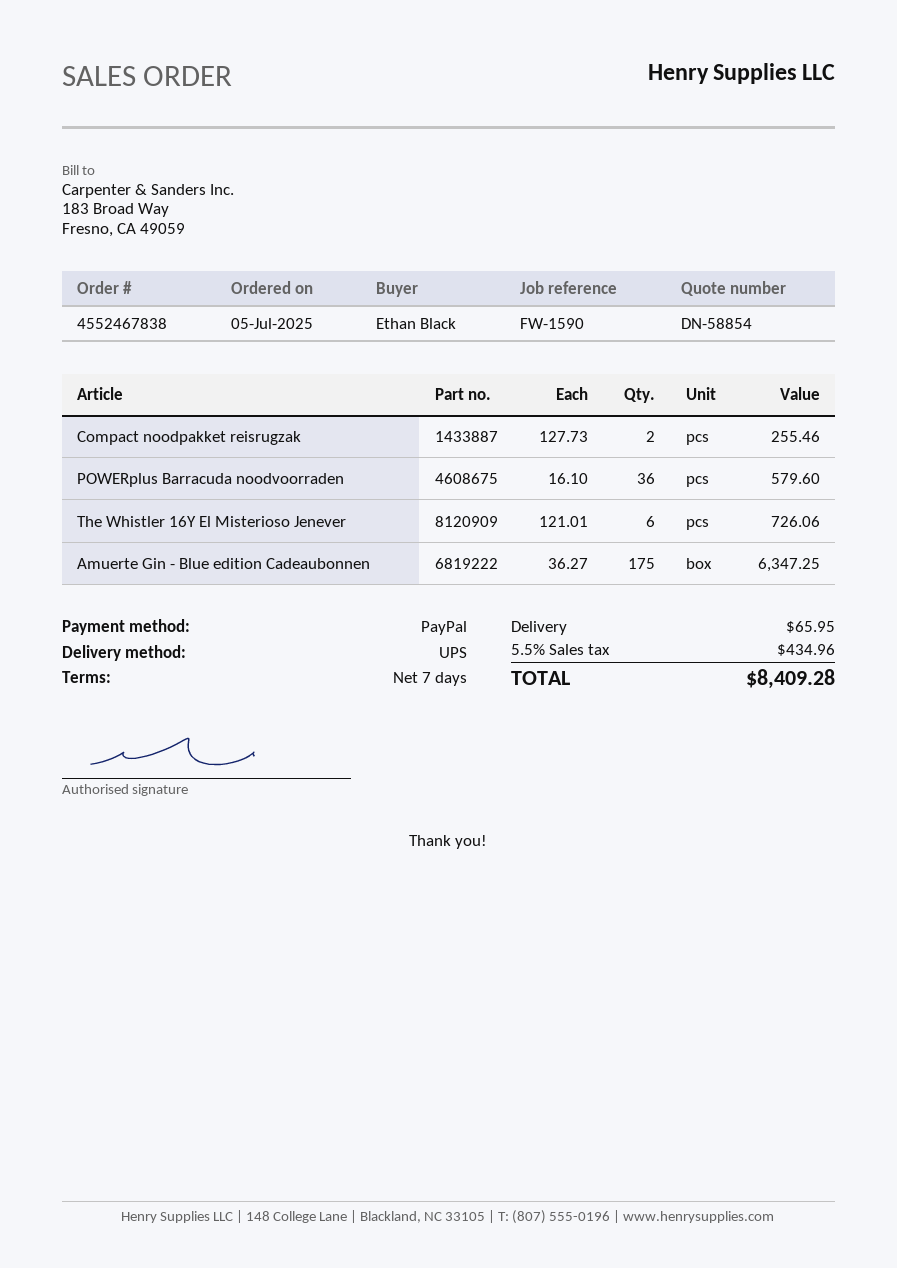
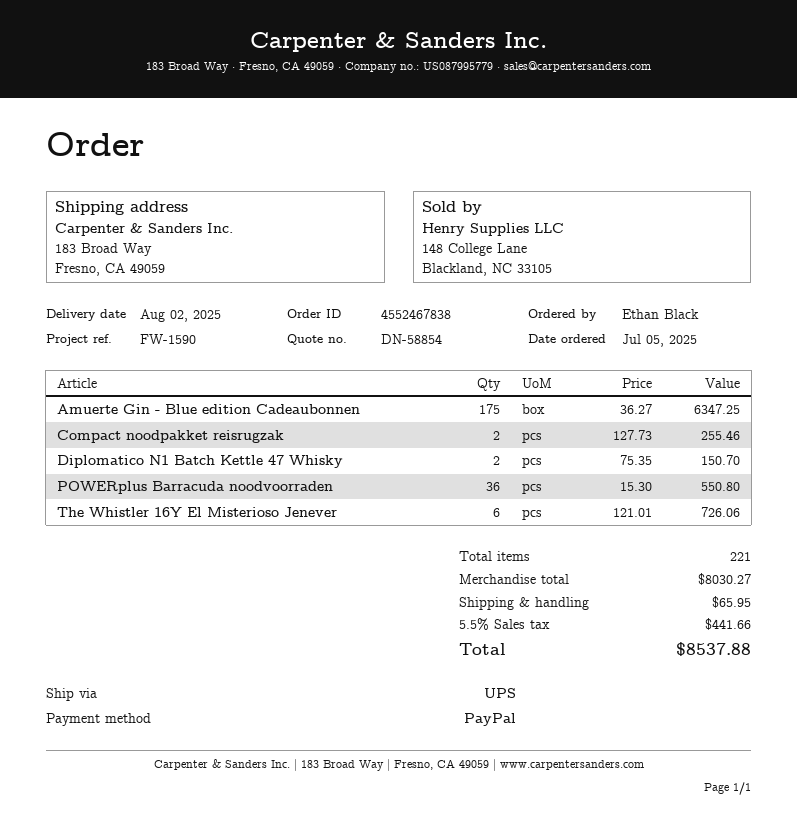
POWERplus Barracuda noodvoorraden: 36 x 16.10 = 579.60 -> 36 x 15.30 = 550.80
Diplomatico N1 Batch Kettle 47 Whisky: none -> 2 x 75.35 = 150.70
tax: 5.5% = 434.96 -> 5.5% = 441.66
total: 8409.28 -> 8537.88

